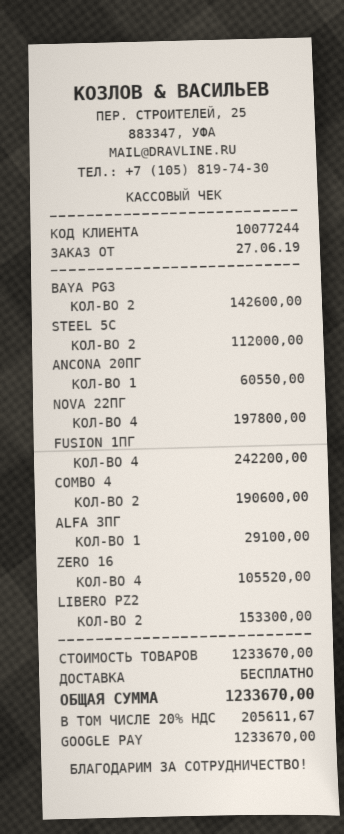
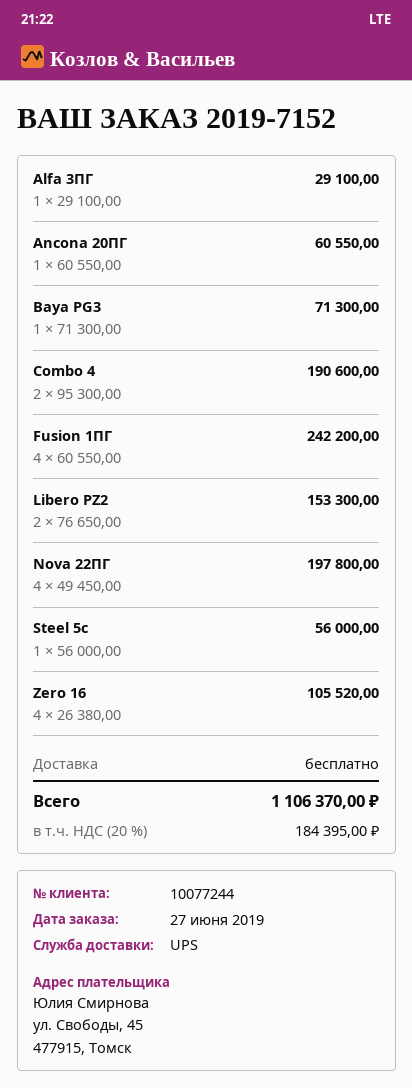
BAYA PG3: 2 for 142600.00 -> 1 for 71300.00
STEEL 5С: 2 for 112000.00 -> 1 for 56000.00
tax: 20% = 205611.67 -> 20% = 184395.00
total: 1233670.00 -> 1106370.00

